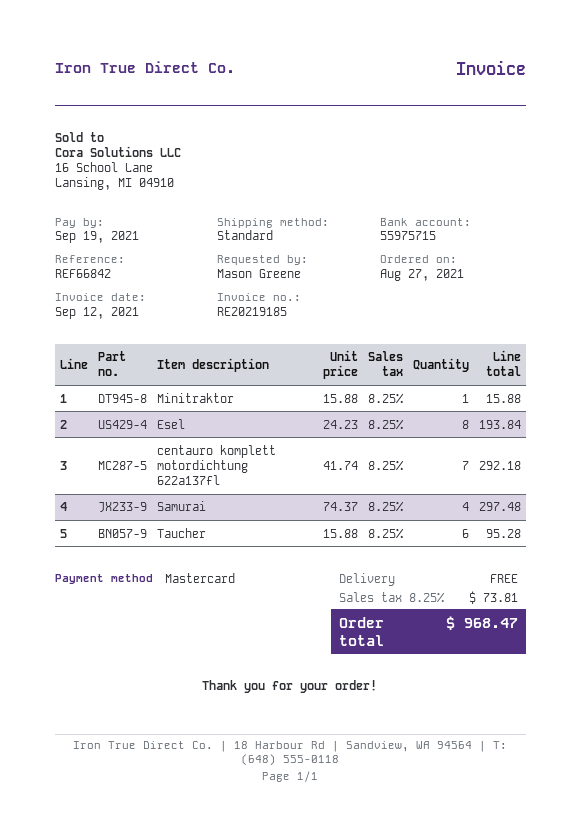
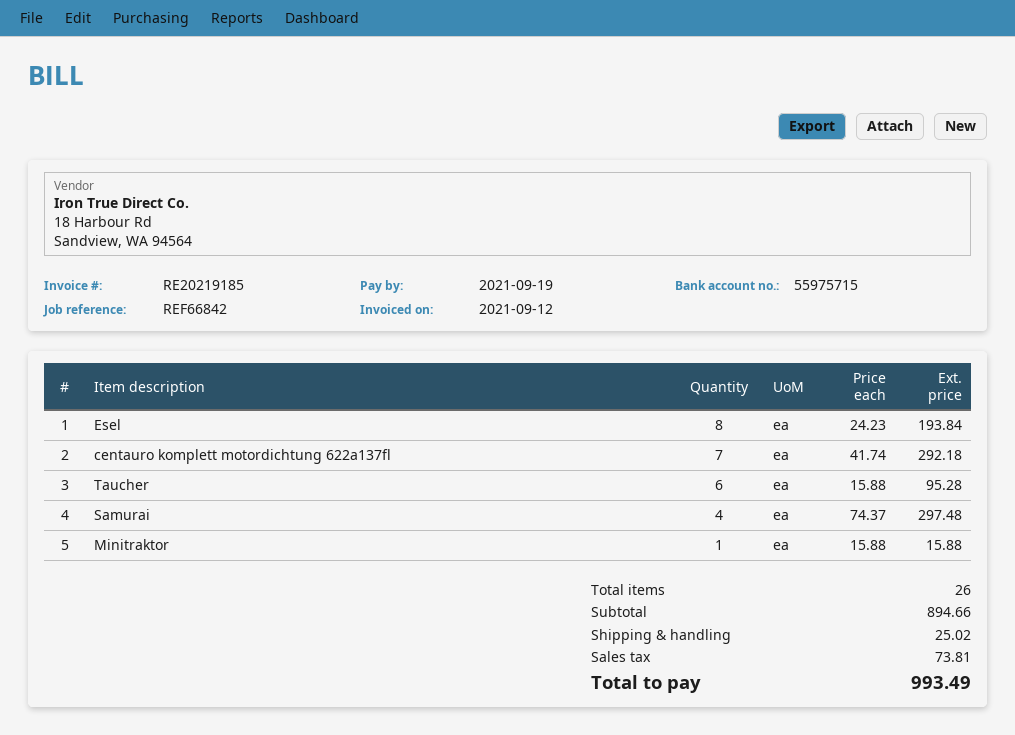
shipping: 0.00 -> 25.02
total: 968.47 -> 993.49

